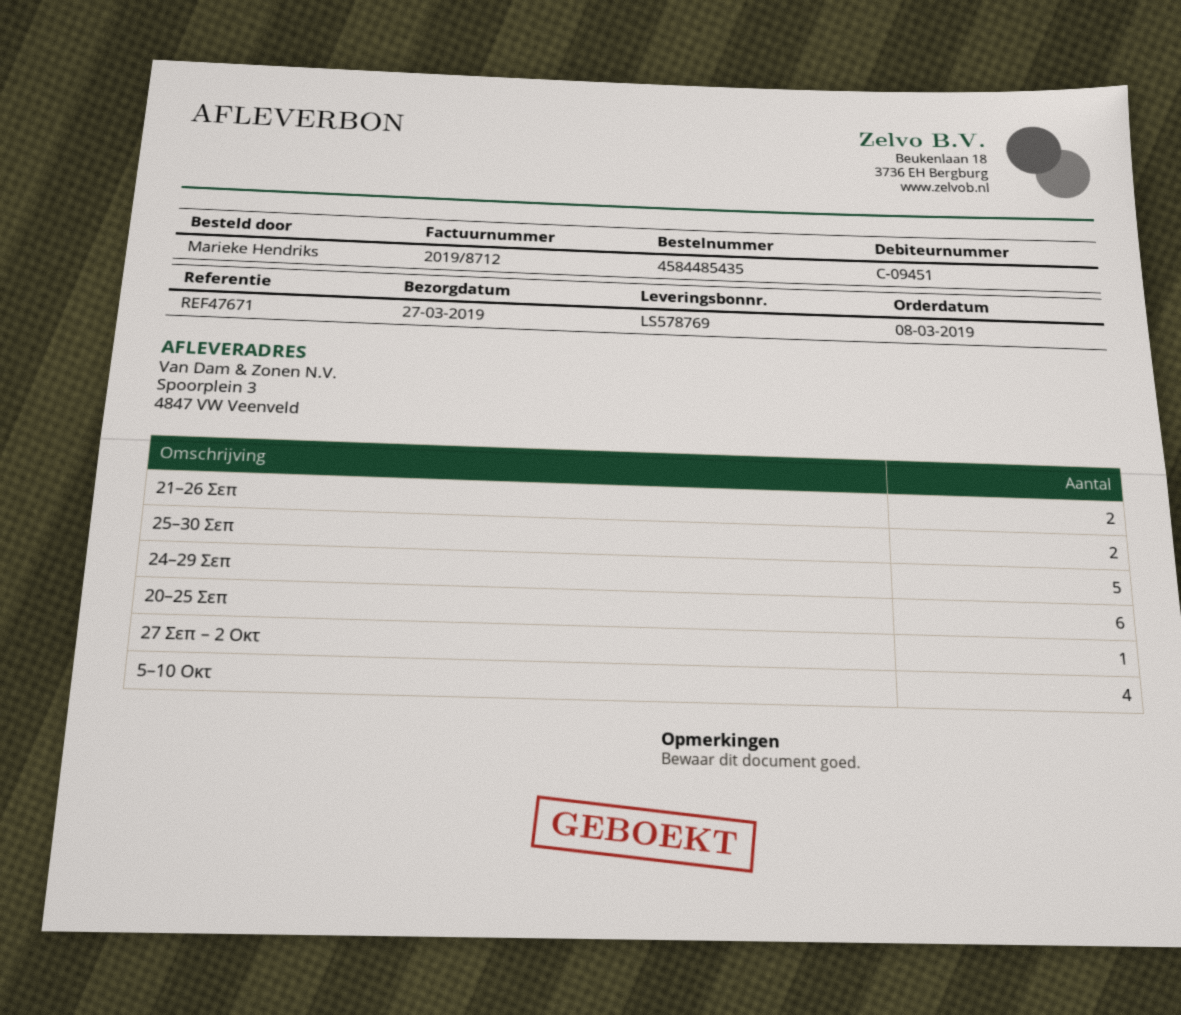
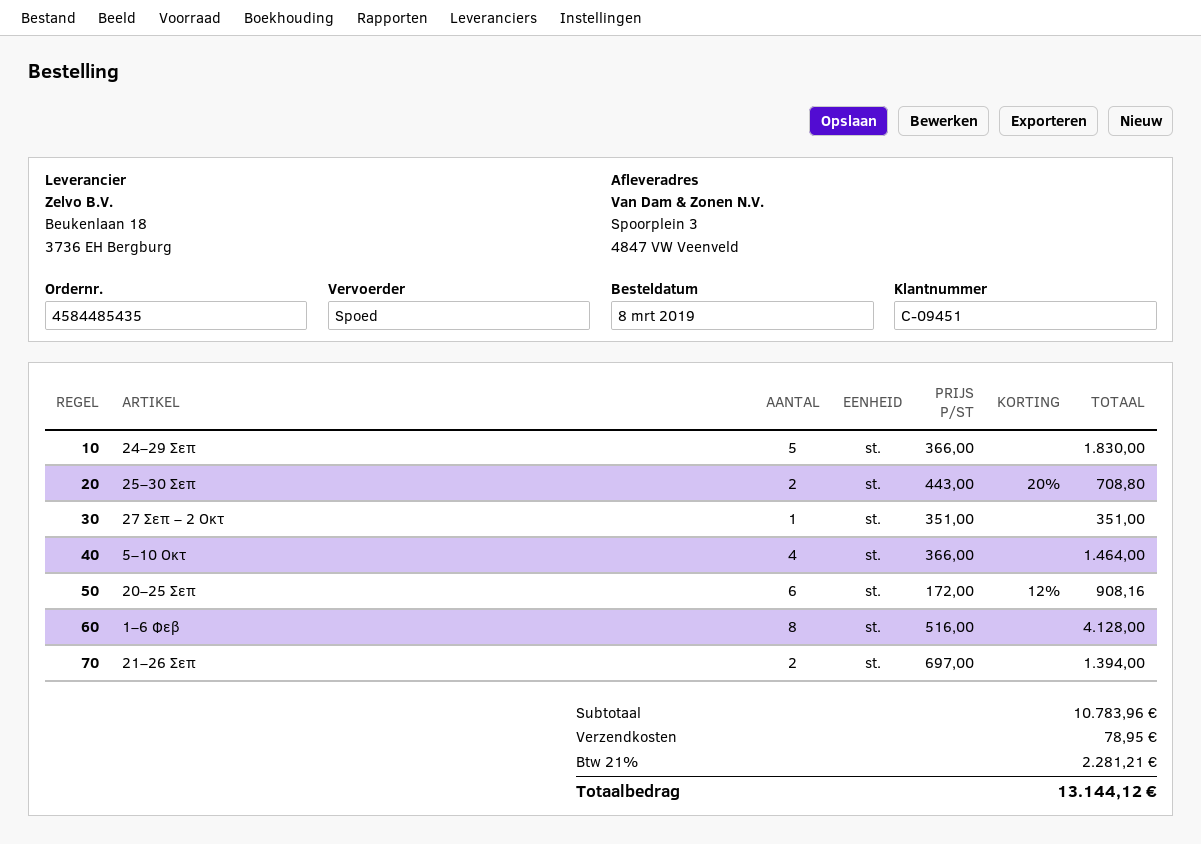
1–6 Φεβ: none -> 8

